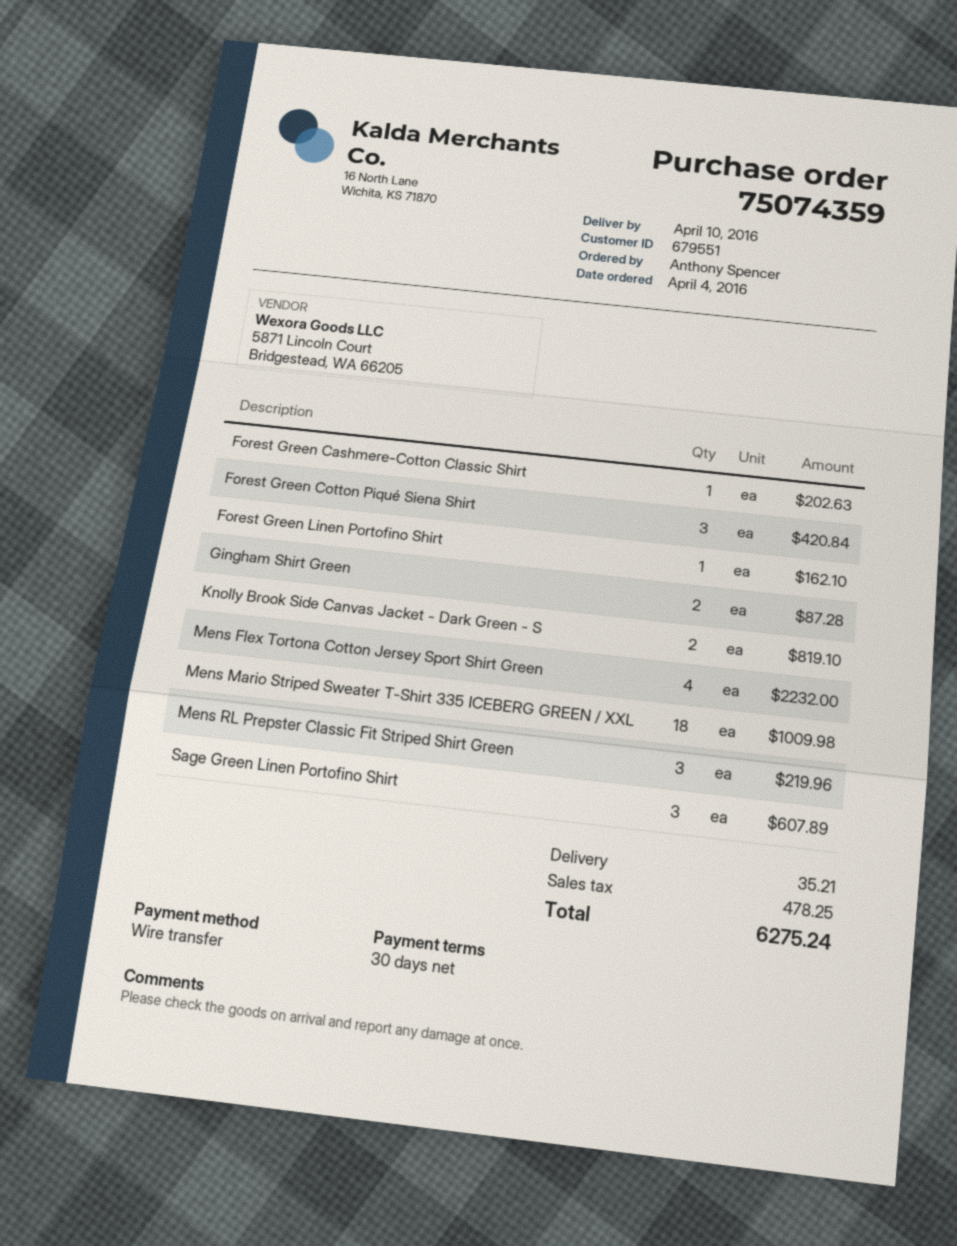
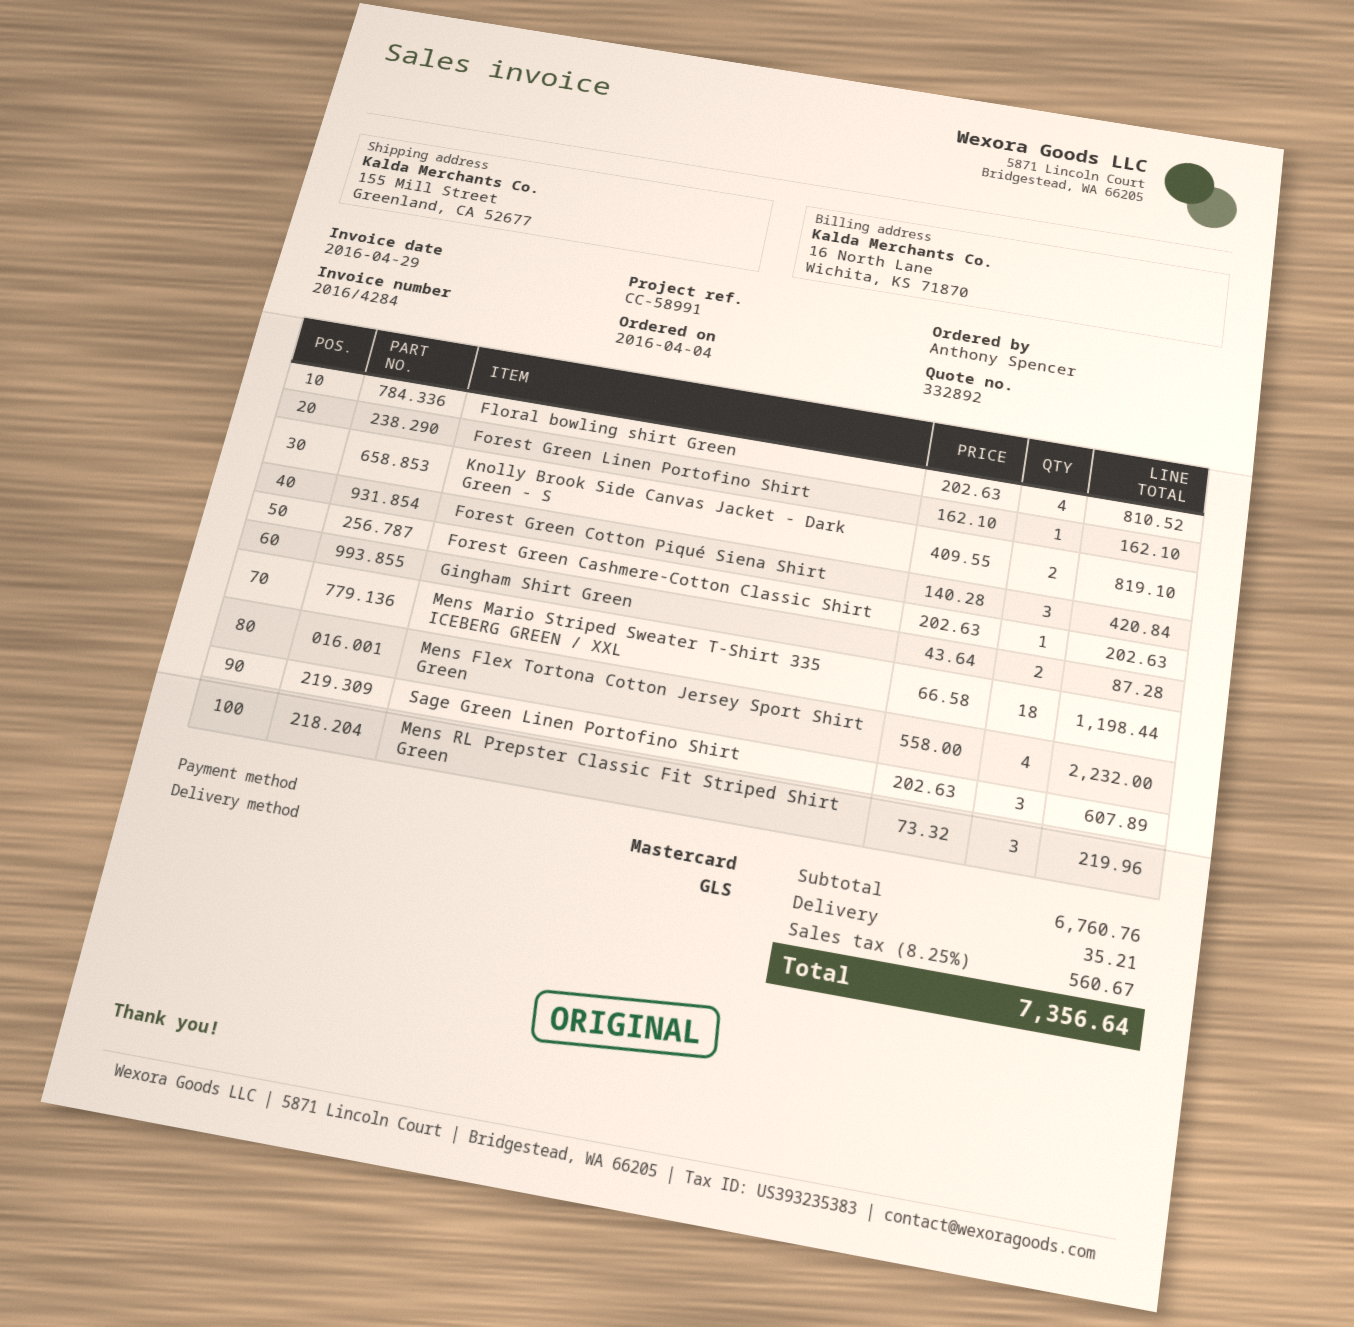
payment method: bank transfer -> Mastercard
Mens Mario Striped Sweater T-Shirt 335 ICEBERG GREEN / XXL: 18 for 1009.98 -> 18 for 1198.44
Floral bowling shirt Green: none -> 4 for 810.52
tax: 478.25 -> 560.67
total: 6275.24 -> 7356.64

